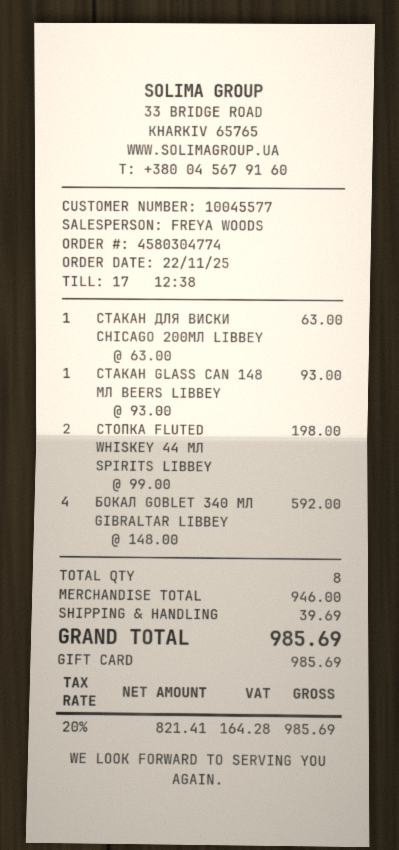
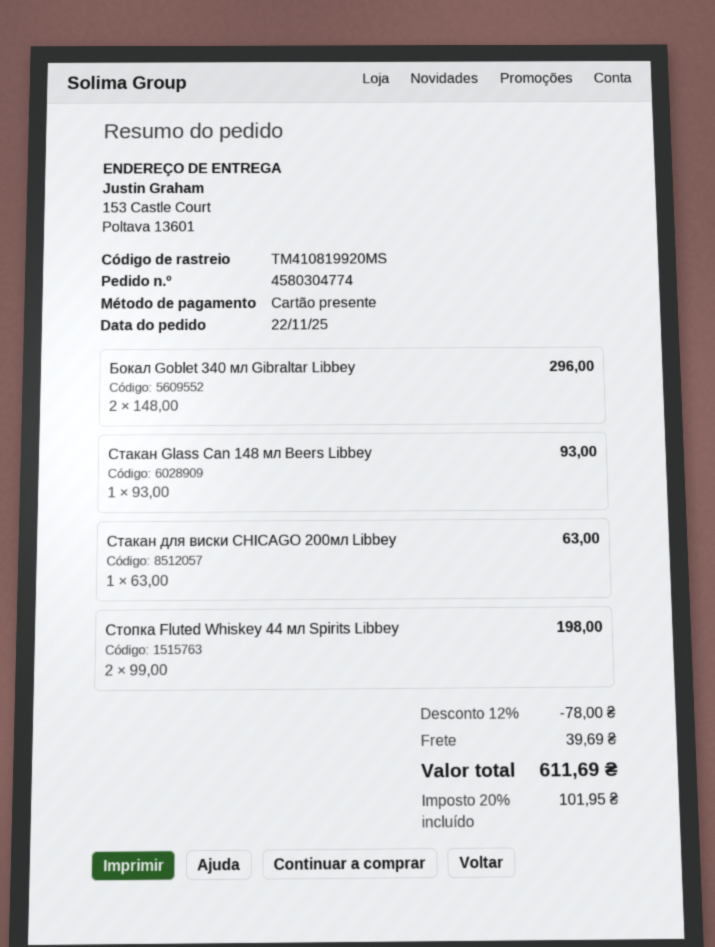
БОКАЛ GOBLET 340 МЛ GIBRALTAR LIBBEY: 4 x 148.00 = 592.00 -> 2 x 148.00 = 296.00
discount: none -> 12% = 78.00
tax: 20% = 164.28 -> 20% = 101.95
total: 985.69 -> 611.69

